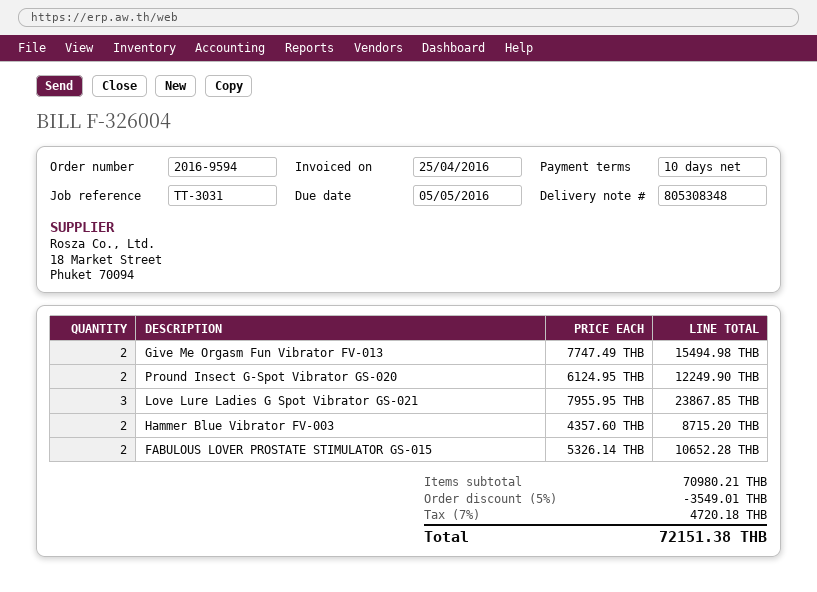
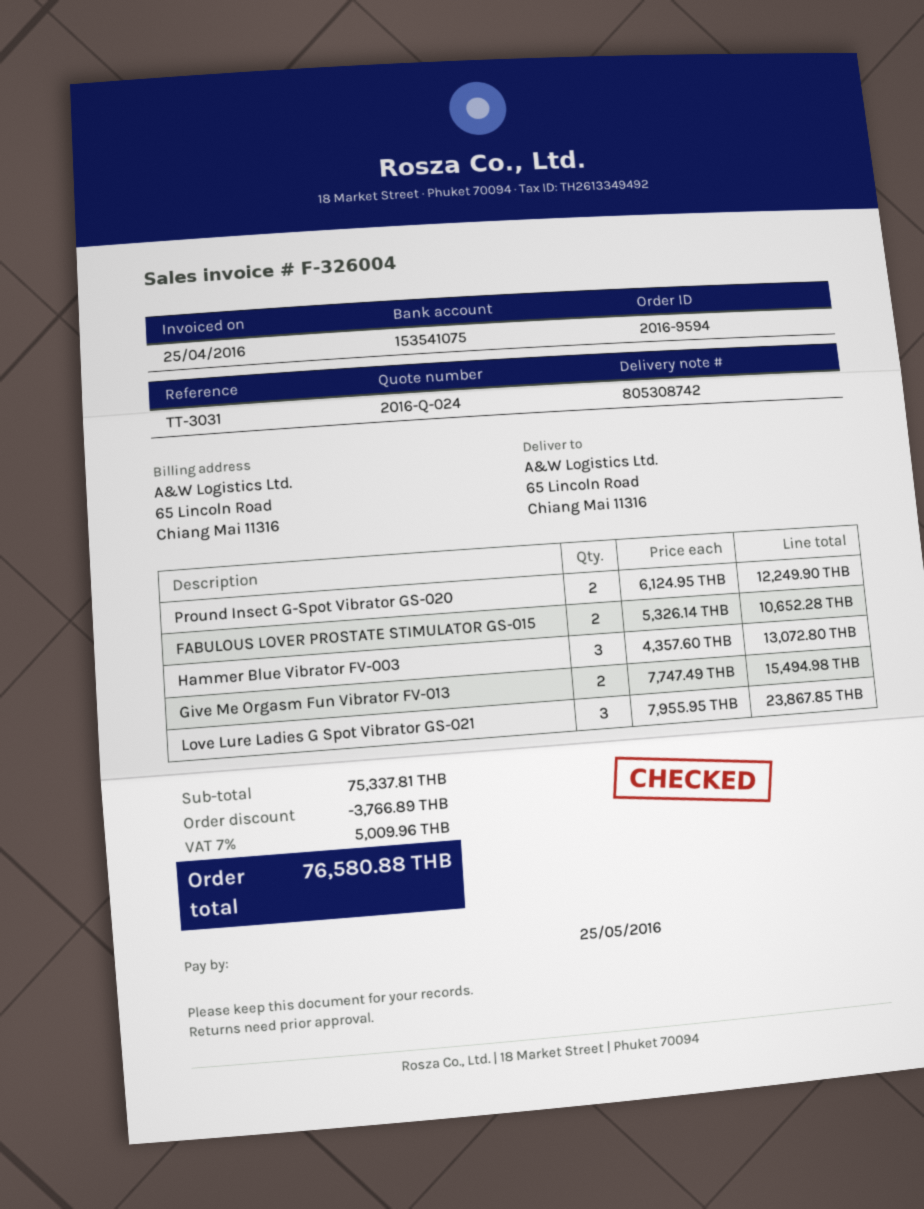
delivery note number: 805308348 -> 805308742
due date: 2016-05-05 -> 2016-05-25
Hammer Blue Vibrator FV-003: 2 x 4357.60 = 8715.20 -> 3 x 4357.60 = 13072.80
subtotal: 70980.21 -> 75337.81
discount: 3549.01 -> 3766.89
tax: 7% = 4720.18 -> 7% = 5009.96
total: 72151.38 -> 76580.88

